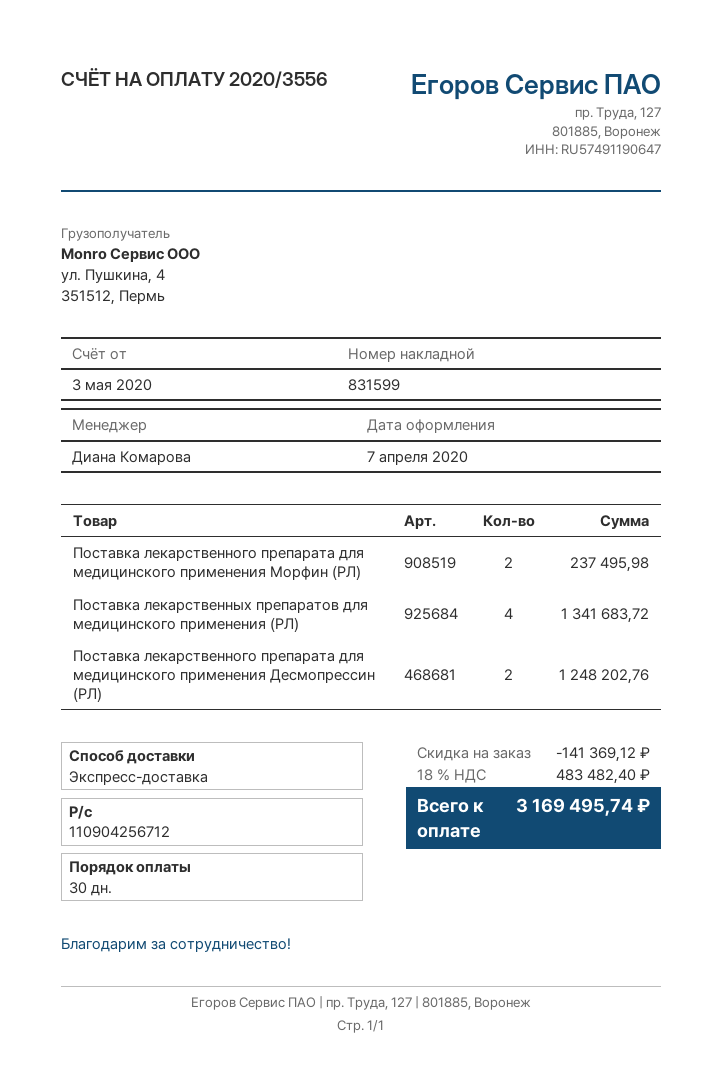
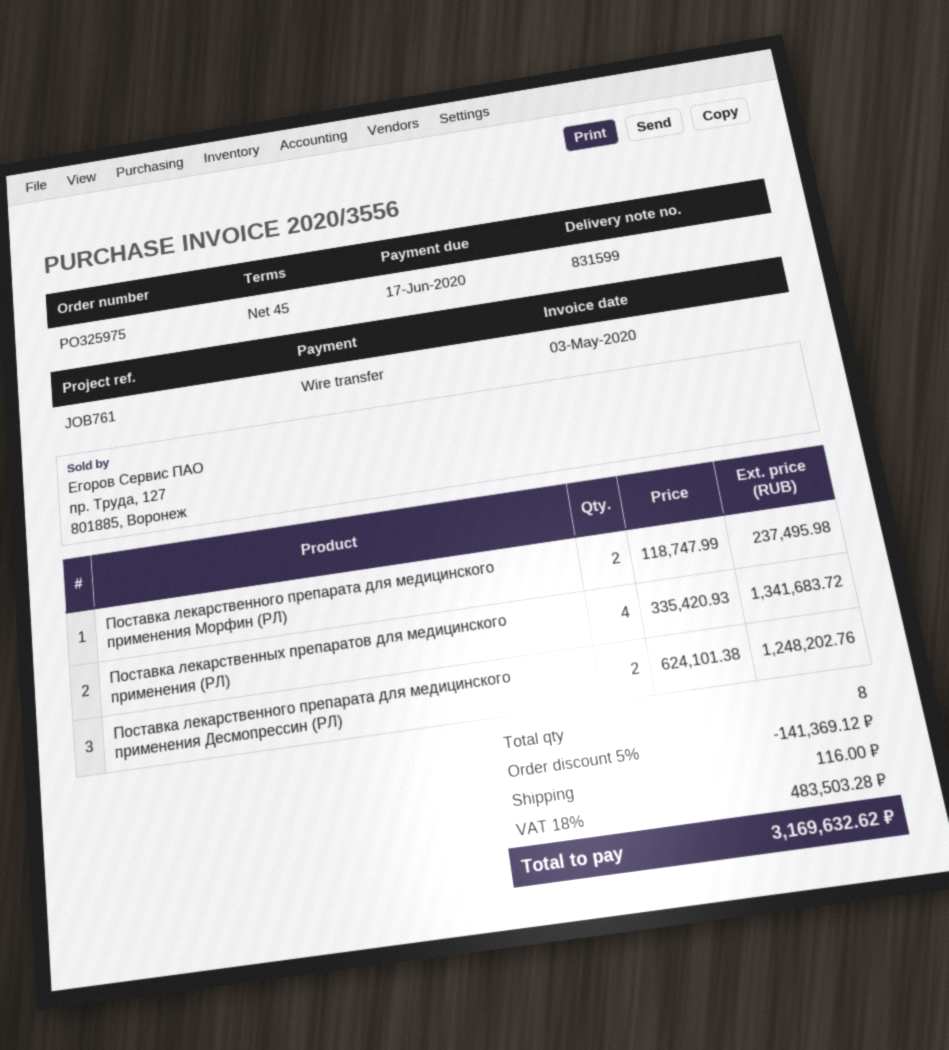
payment terms: 30 days -> 45 days
shipping: none -> 116.00
tax: 18% = 483482.40 -> 18% = 483503.28
total: 3169495.74 -> 3169632.62

